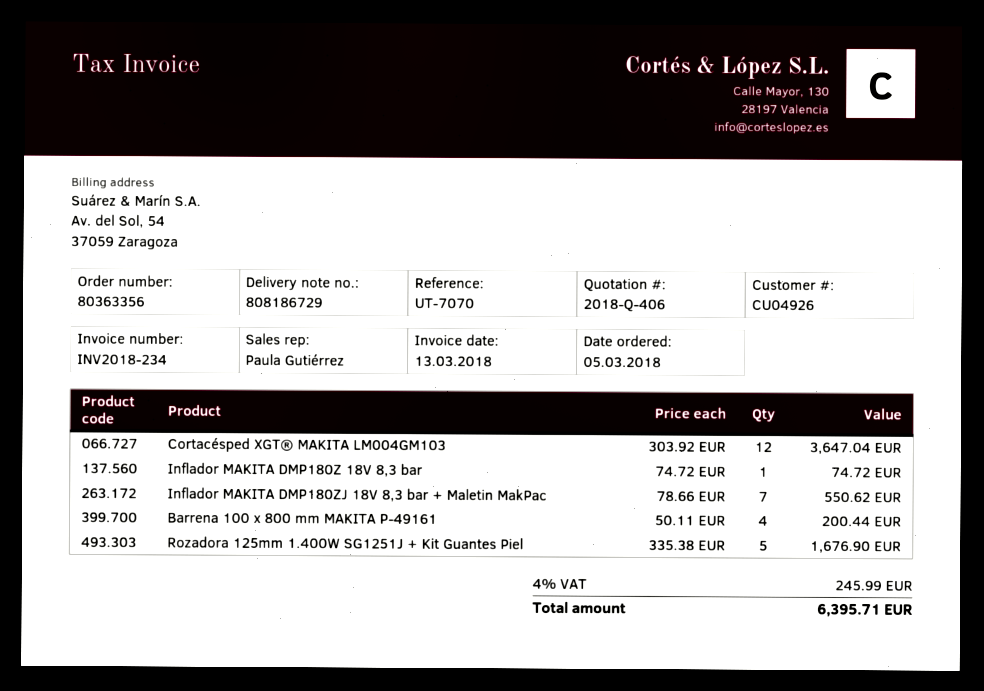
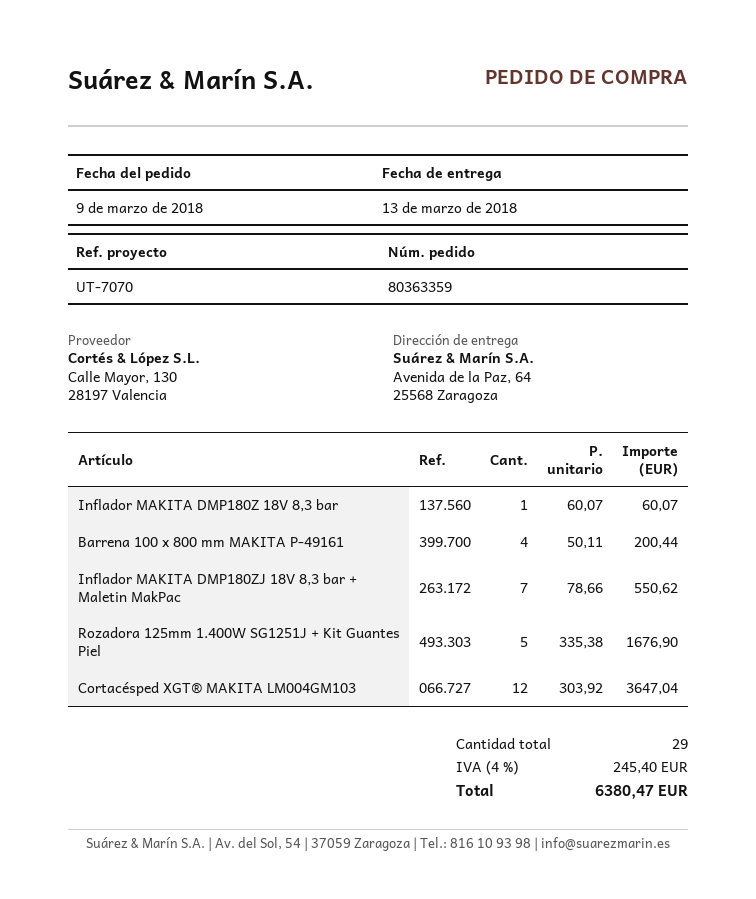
order number: 80363356 -> 80363359
order date: 2018-03-05 -> 2018-03-09
Inflador MAKITA DMP180Z 18V 8,3 bar: 1 x 74.72 = 74.72 -> 1 x 60.07 = 60.07
tax: 4% = 245.99 -> 4% = 245.40
total: 6395.71 -> 6380.47

